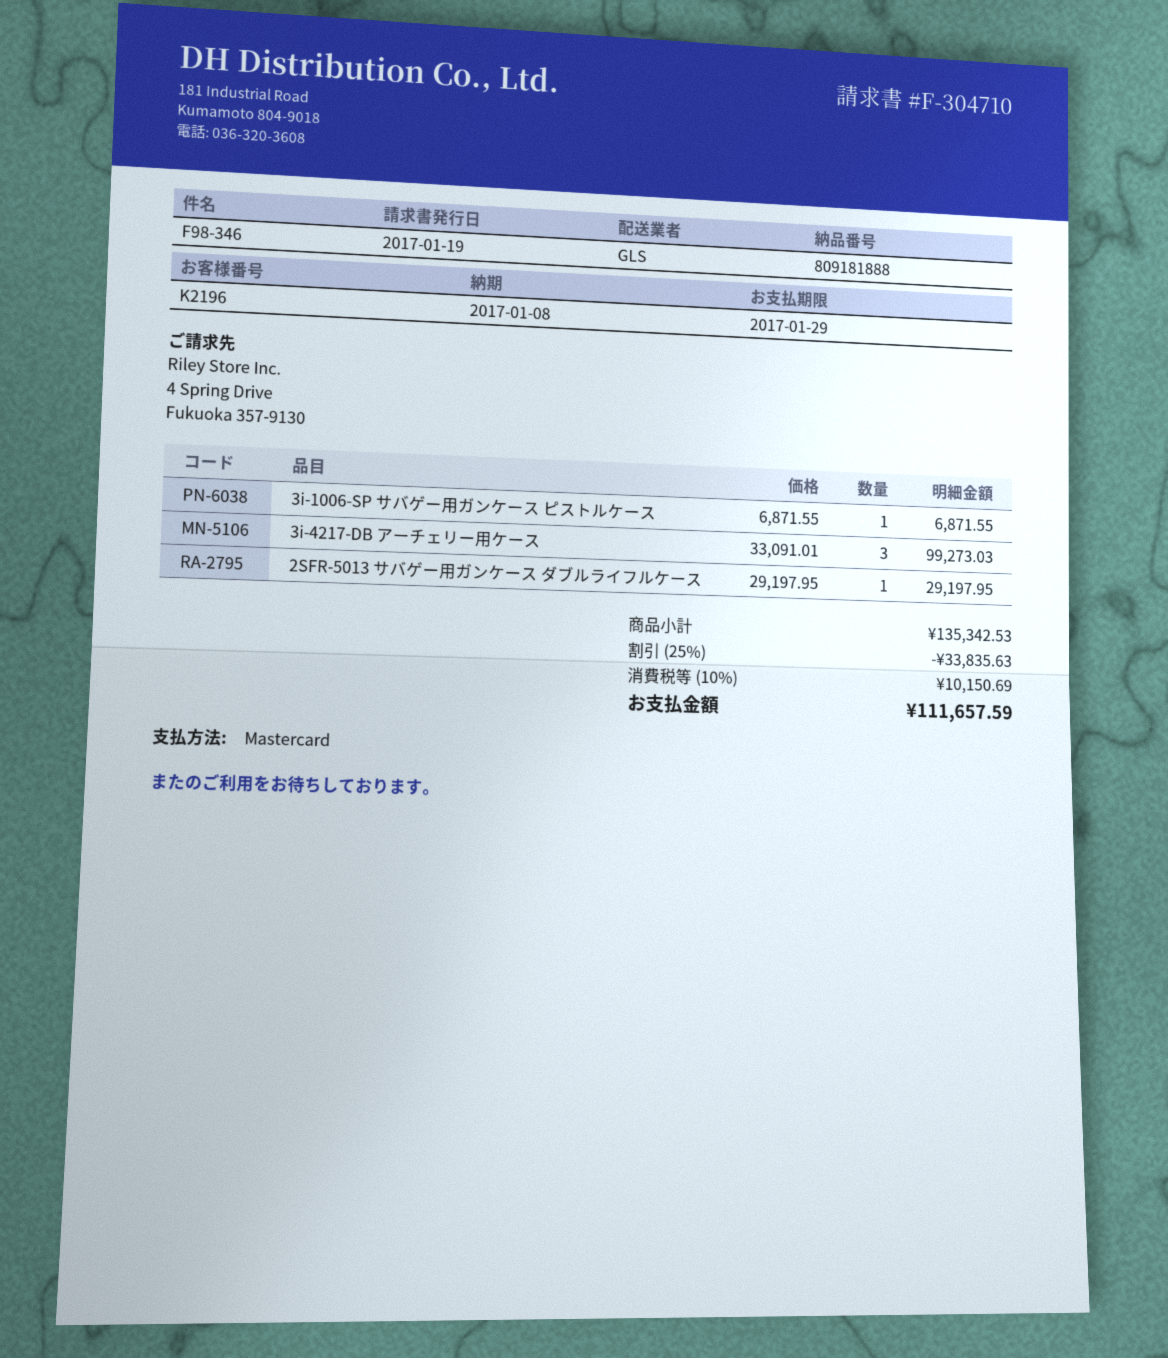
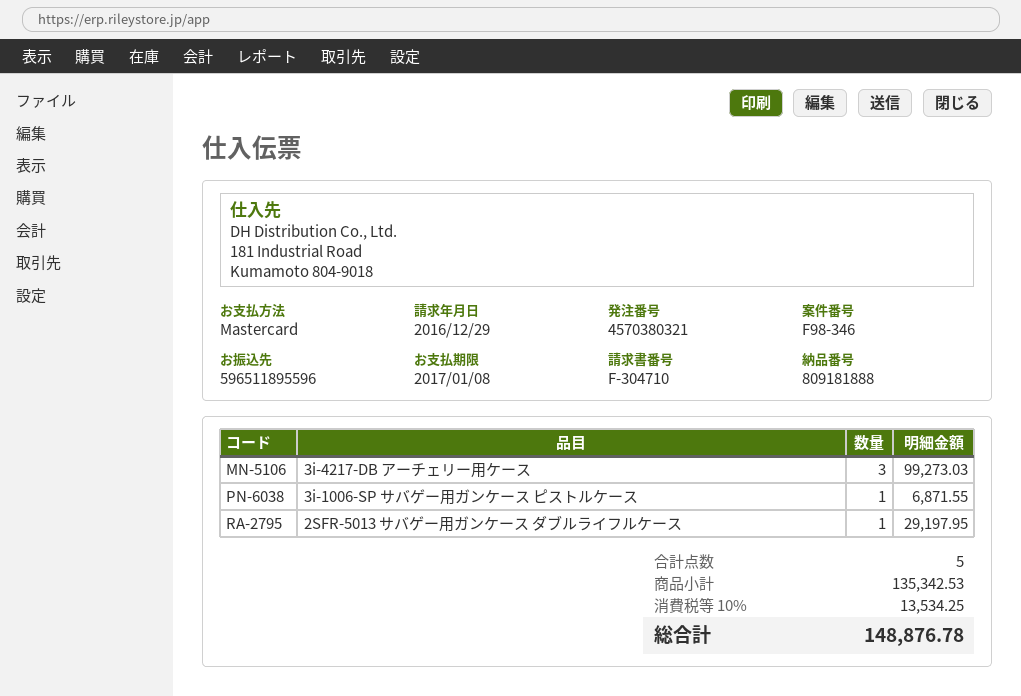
invoice date: 2017-01-19 -> 2016-12-29
due date: 2017-01-29 -> 2017-01-08
discount: 25% = 33835.63 -> none
tax: 10% = 10150.69 -> 10% = 13534.25
total: 111657.59 -> 148876.78

